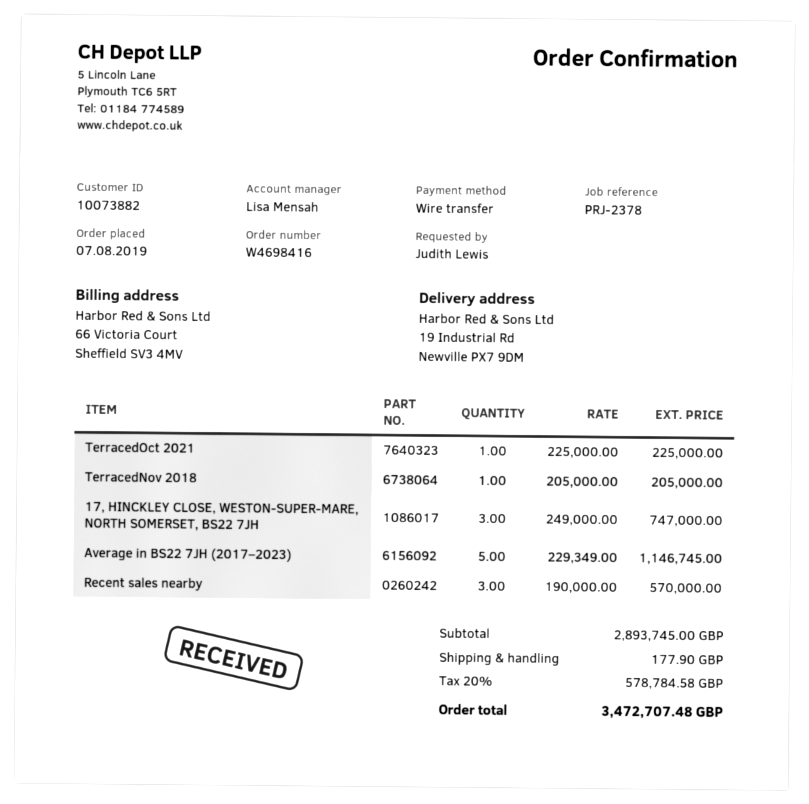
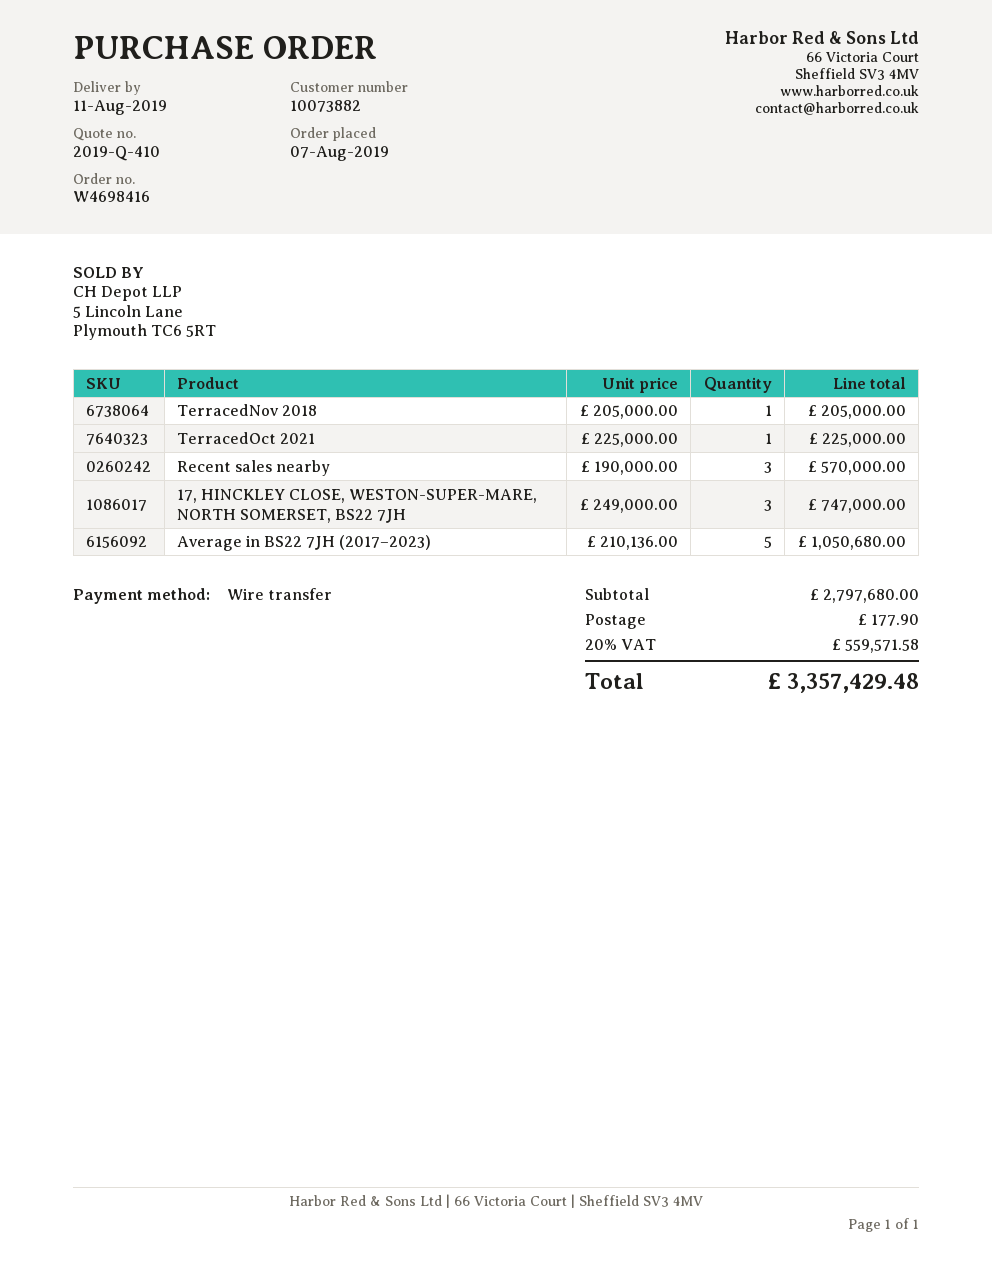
Average in BS22 7JH (2017–2023): 5 x 229349.00 = 1146745.00 -> 5 x 210136.00 = 1050680.00
subtotal: 2893745.00 -> 2797680.00
tax: 20% = 578784.58 -> 20% = 559571.58
total: 3472707.48 -> 3357429.48

